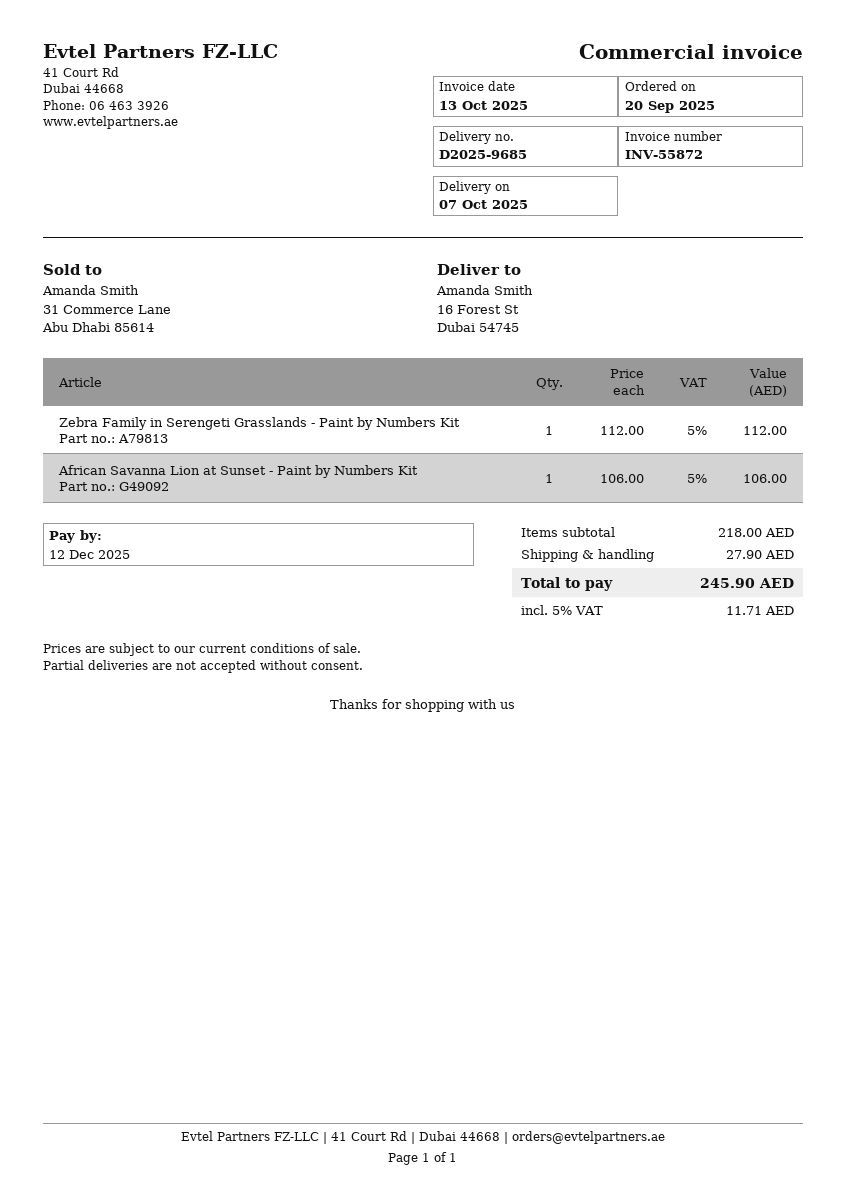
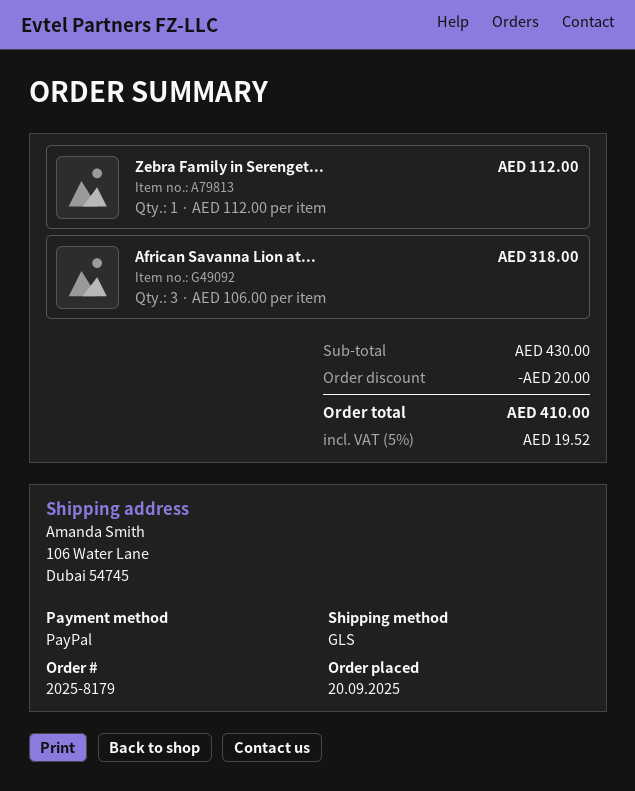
ship to: 16 Forest St, Dubai 54745 -> 106 Water Lane, Dubai 54745
African Savanna Lion at Sunset - Paint by Numbers Kit: 1 x 106.00 = 106.00 -> 3 x 106.00 = 318.00
subtotal: 218.00 -> 430.00
discount: none -> 20.00
shipping: 27.90 -> none
tax: 5% = 11.71 -> 5% = 19.52
total: 245.90 -> 410.00

